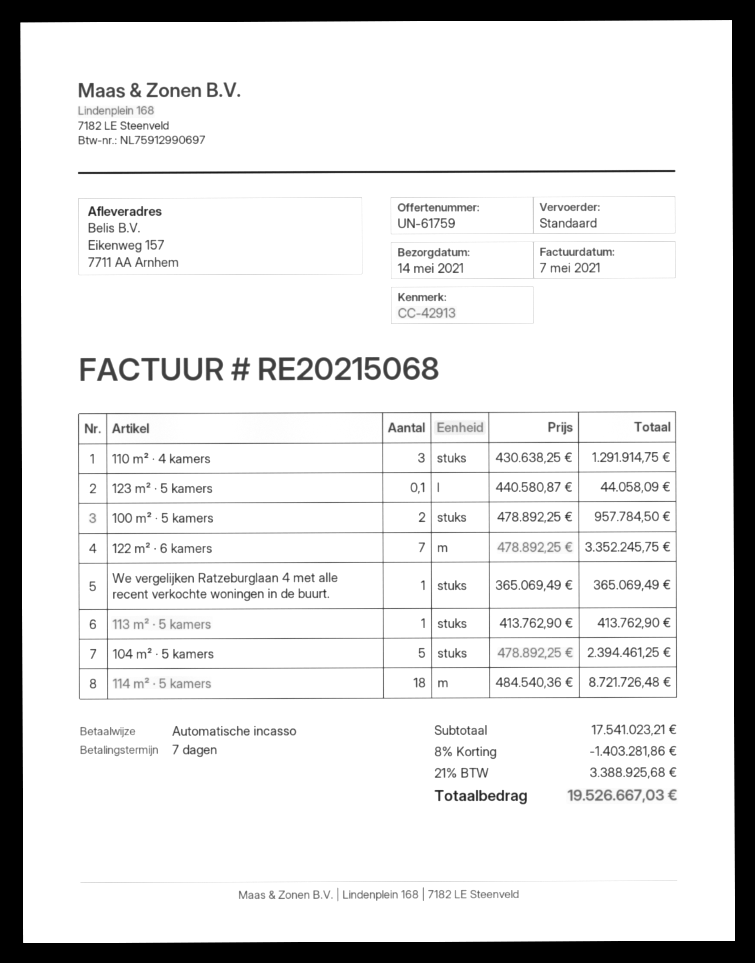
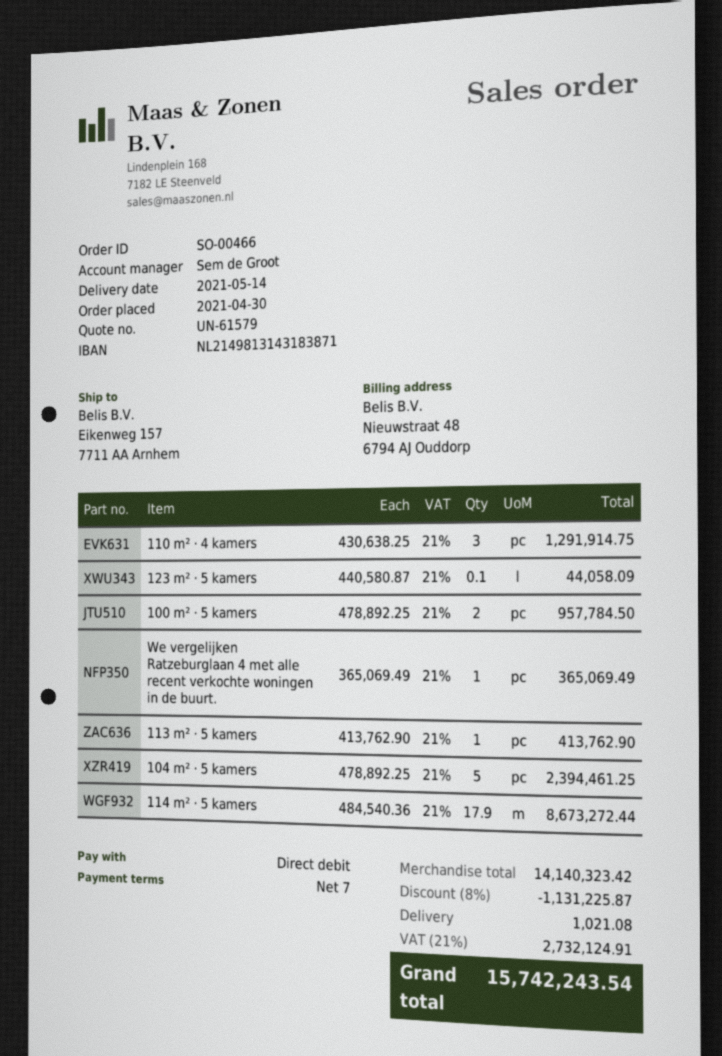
quote number: UN-61759 -> UN-61579
122 m² · 6 kamers: 7 x 478892.25 = 3352245.75 -> none
114 m² · 5 kamers: 18 x 484540.36 = 8721726.48 -> 17.9 x 484540.36 = 8673272.44
subtotal: 17541023.21 -> 14140323.42
discount: 8% = 1403281.86 -> 8% = 1131225.87
shipping: none -> 1021.08
tax: 21% = 3388925.68 -> 21% = 2732124.91
total: 19526667.03 -> 15742243.54

